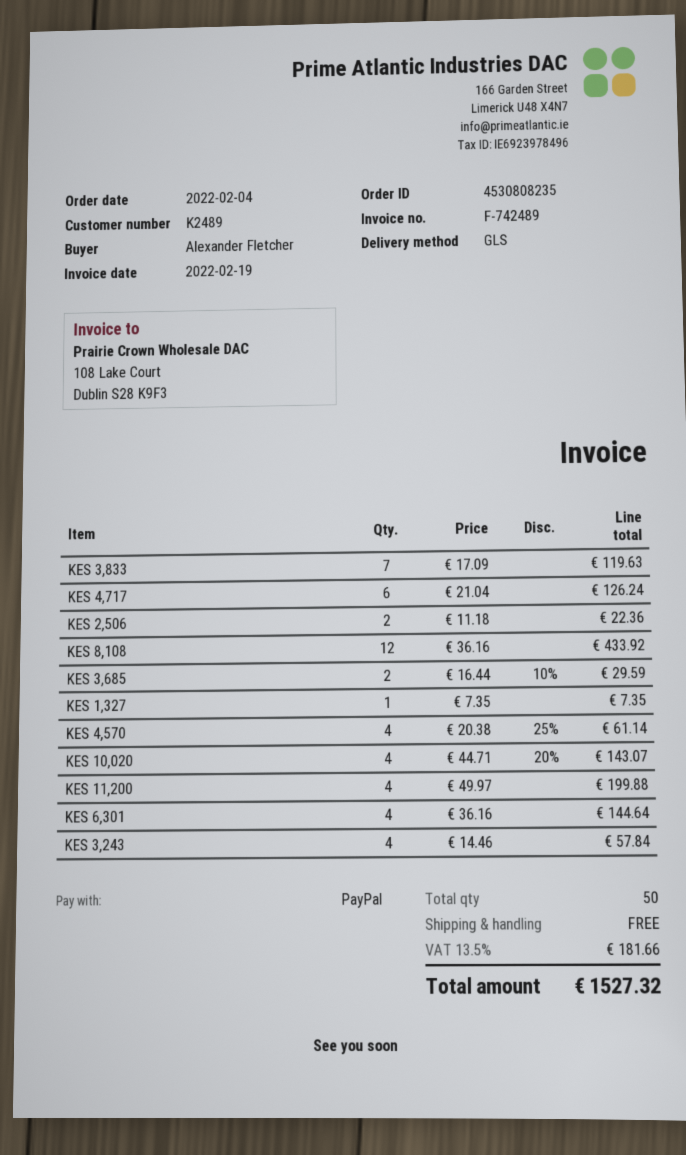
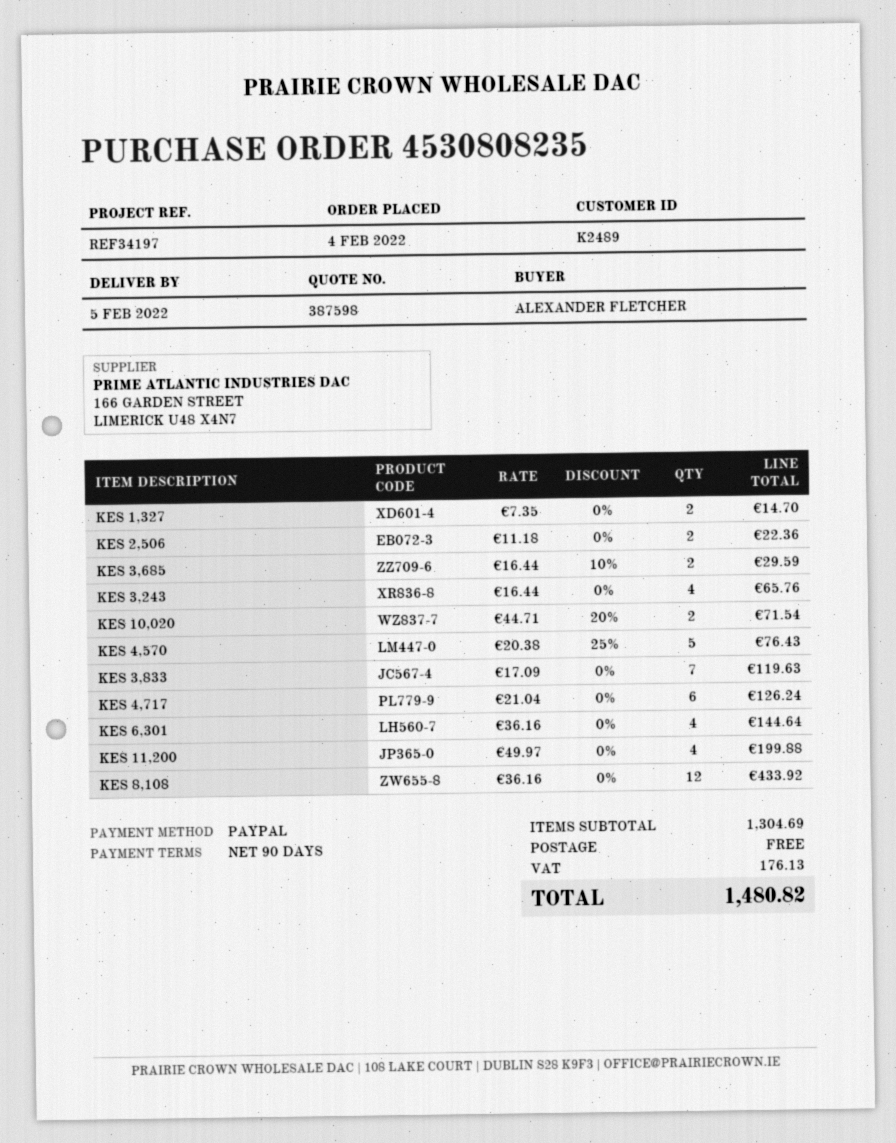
KES 1,327: 1 x 7.35 = 7.35 -> 2 x 7.35 = 14.70
KES 4,570: 4 x 20.38 - 25% = 61.14 -> 5 x 20.38 - 25% = 76.43
KES 10,020: 4 x 44.71 - 20% = 143.07 -> 2 x 44.71 - 20% = 71.54
KES 3,243: 4 x 14.46 = 57.84 -> 4 x 16.44 = 65.76
tax: 181.66 -> 176.13
total: 1527.32 -> 1480.82

